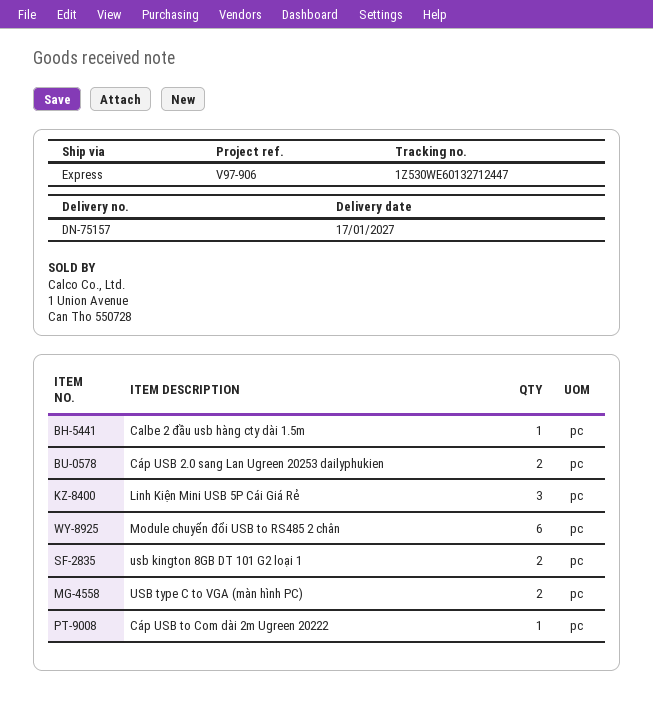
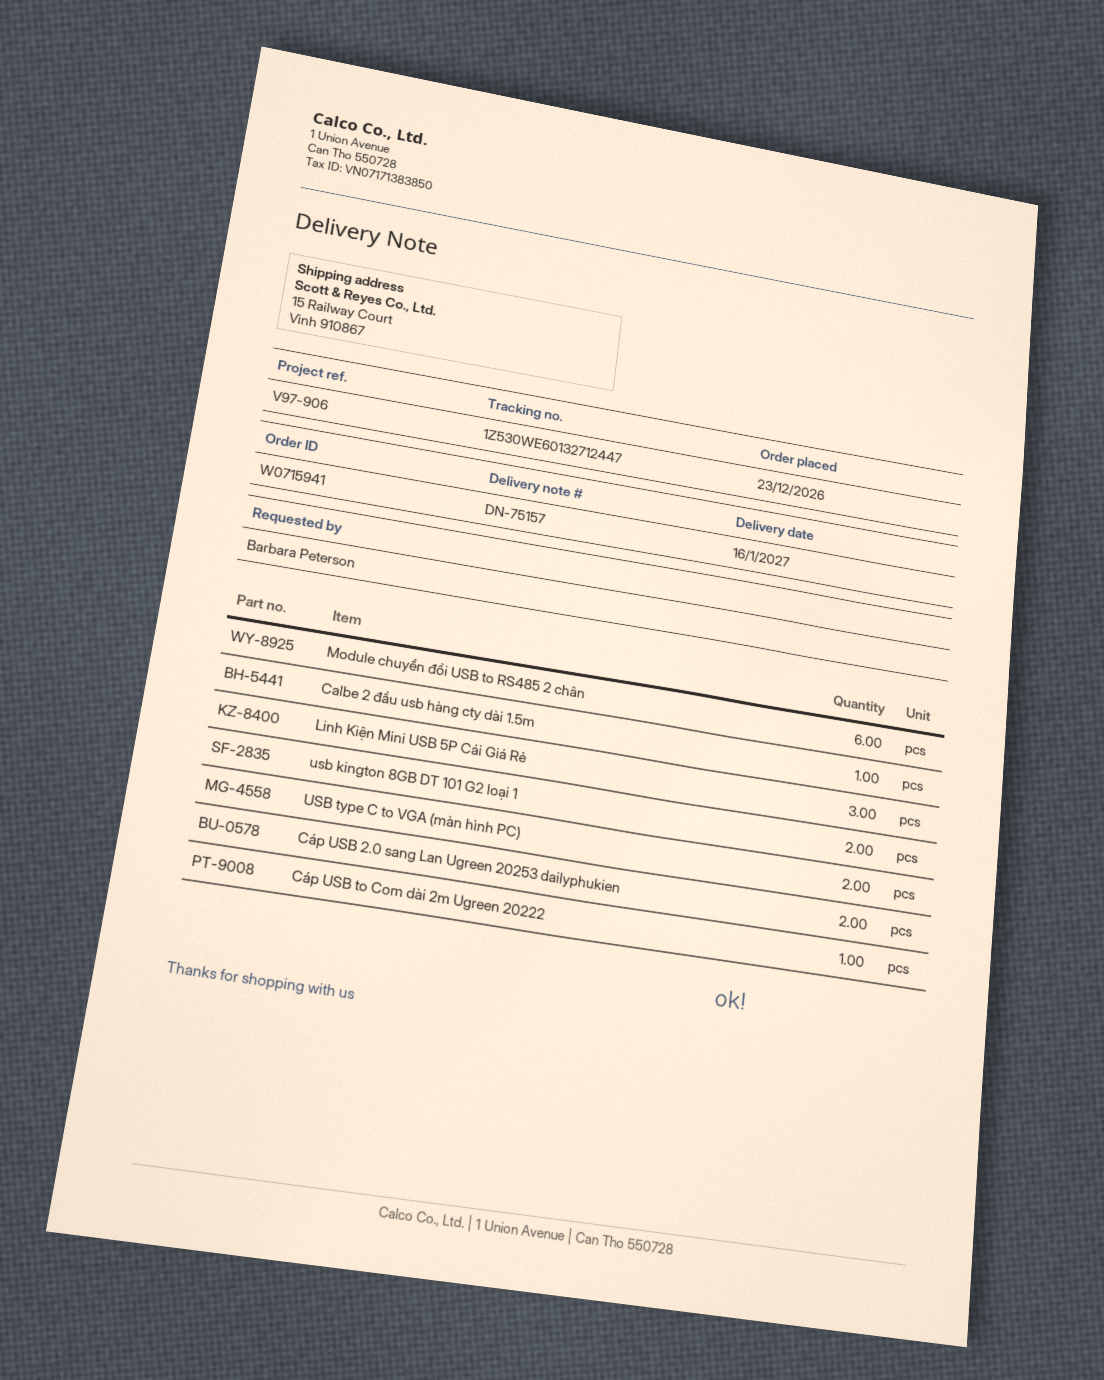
delivery date: 2027-01-17 -> 2027-01-16

